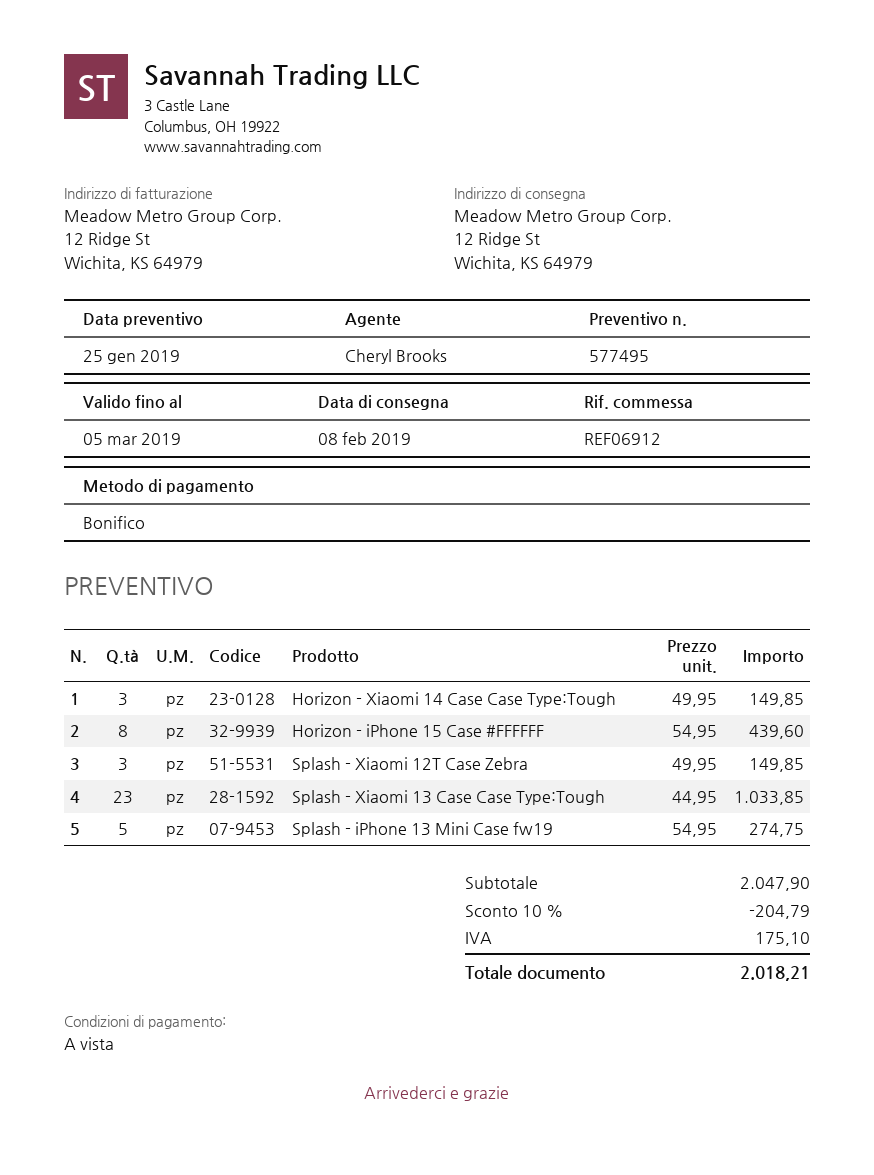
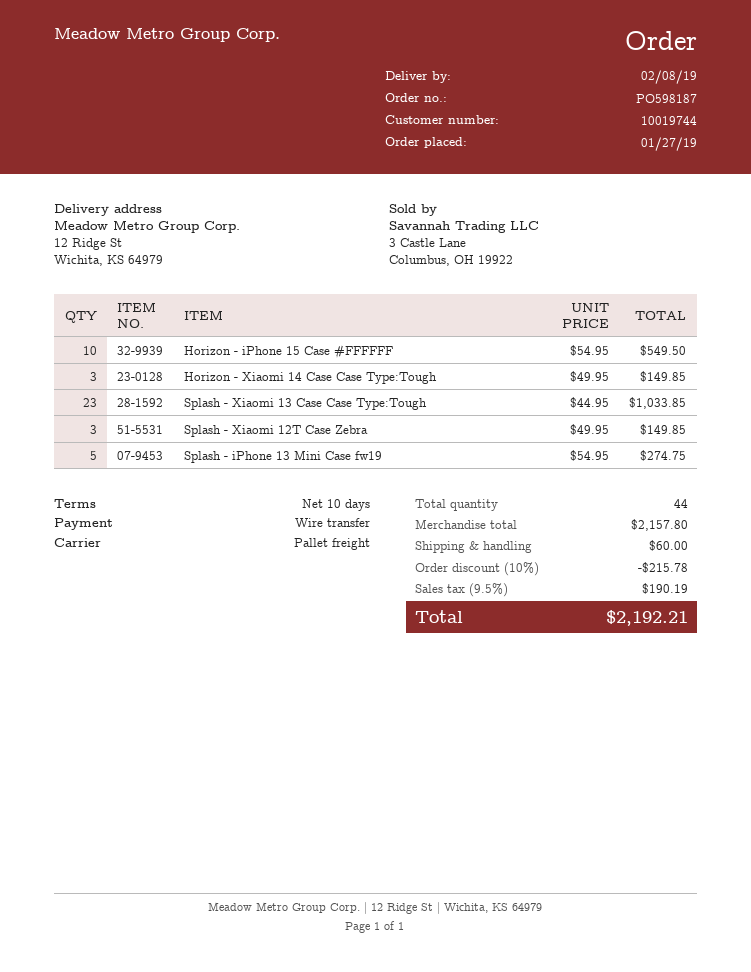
payment terms: on receipt -> 10 days
Horizon - iPhone 15 Case #FFFFFF: 8 x 54.95 = 439.60 -> 10 x 54.95 = 549.50
subtotal: 2047.90 -> 2157.80
discount: 10% = 204.79 -> 10% = 215.78
shipping: none -> 60.00
tax: 175.10 -> 190.19
total: 2018.21 -> 2192.21

